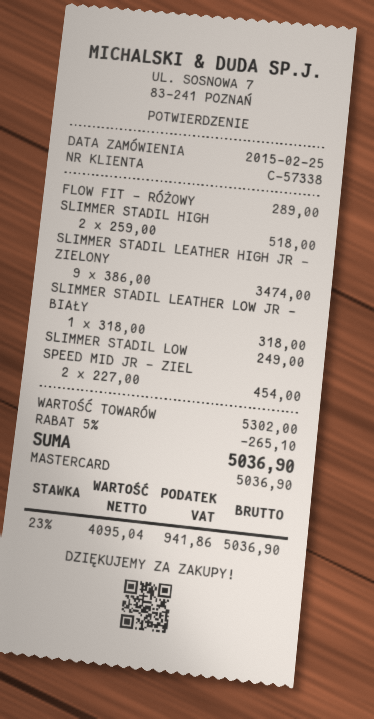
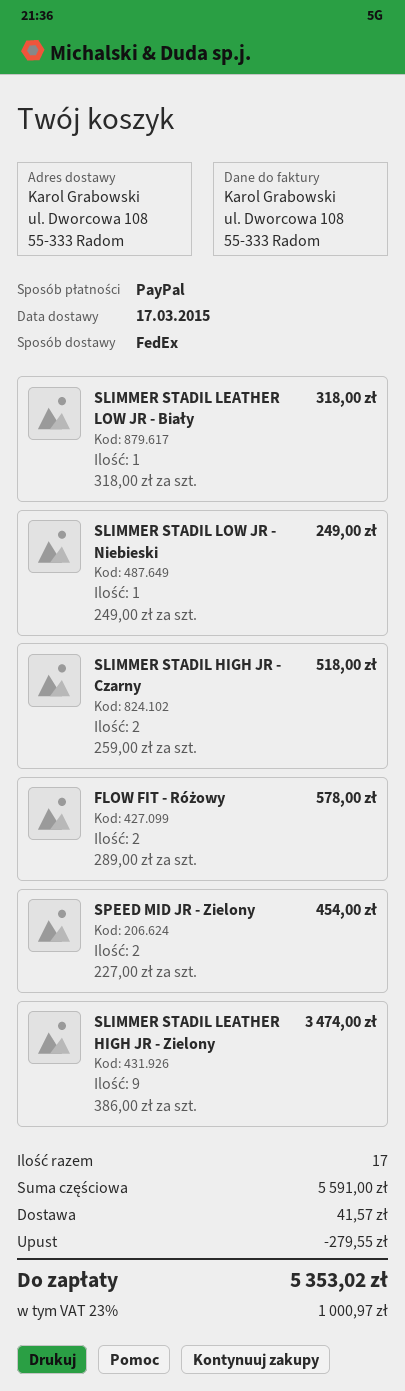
payment method: Mastercard -> PayPal
FLOW FIT - RÓŻOWY: 1 x 289.00 = 289.00 -> 2 x 289.00 = 578.00
subtotal: 5302.00 -> 5591.00
discount: 265.10 -> 279.55
shipping: none -> 41.57
tax: 23% = 941.86 -> 23% = 1000.97
total: 5036.90 -> 5353.02

